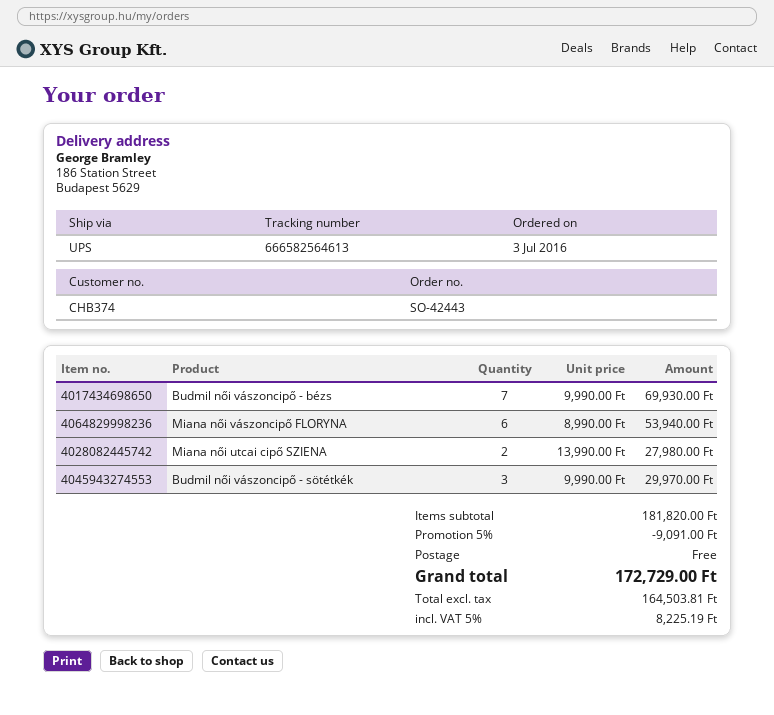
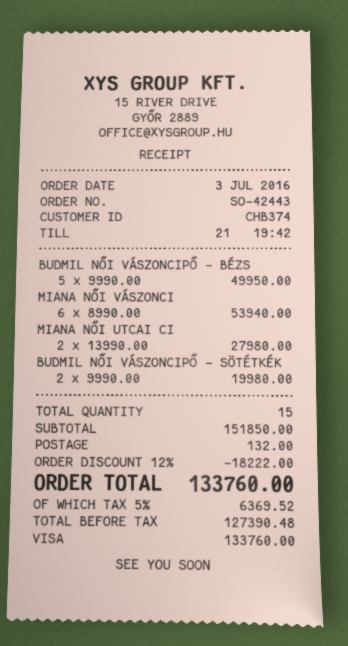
Budmil női vászoncipő - bézs: 7 x 9990.00 = 69930.00 -> 5 x 9990.00 = 49950.00
Budmil női vászoncipő - sötétkék: 3 x 9990.00 = 29970.00 -> 2 x 9990.00 = 19980.00
subtotal: 181820.00 -> 151850.00
discount: 5% = 9091.00 -> 12% = 18222.00
shipping: 0.00 -> 132.00
net: 164503.81 -> 127390.48
tax: 5% = 8225.19 -> 5% = 6369.52
total: 172729.00 -> 133760.00

